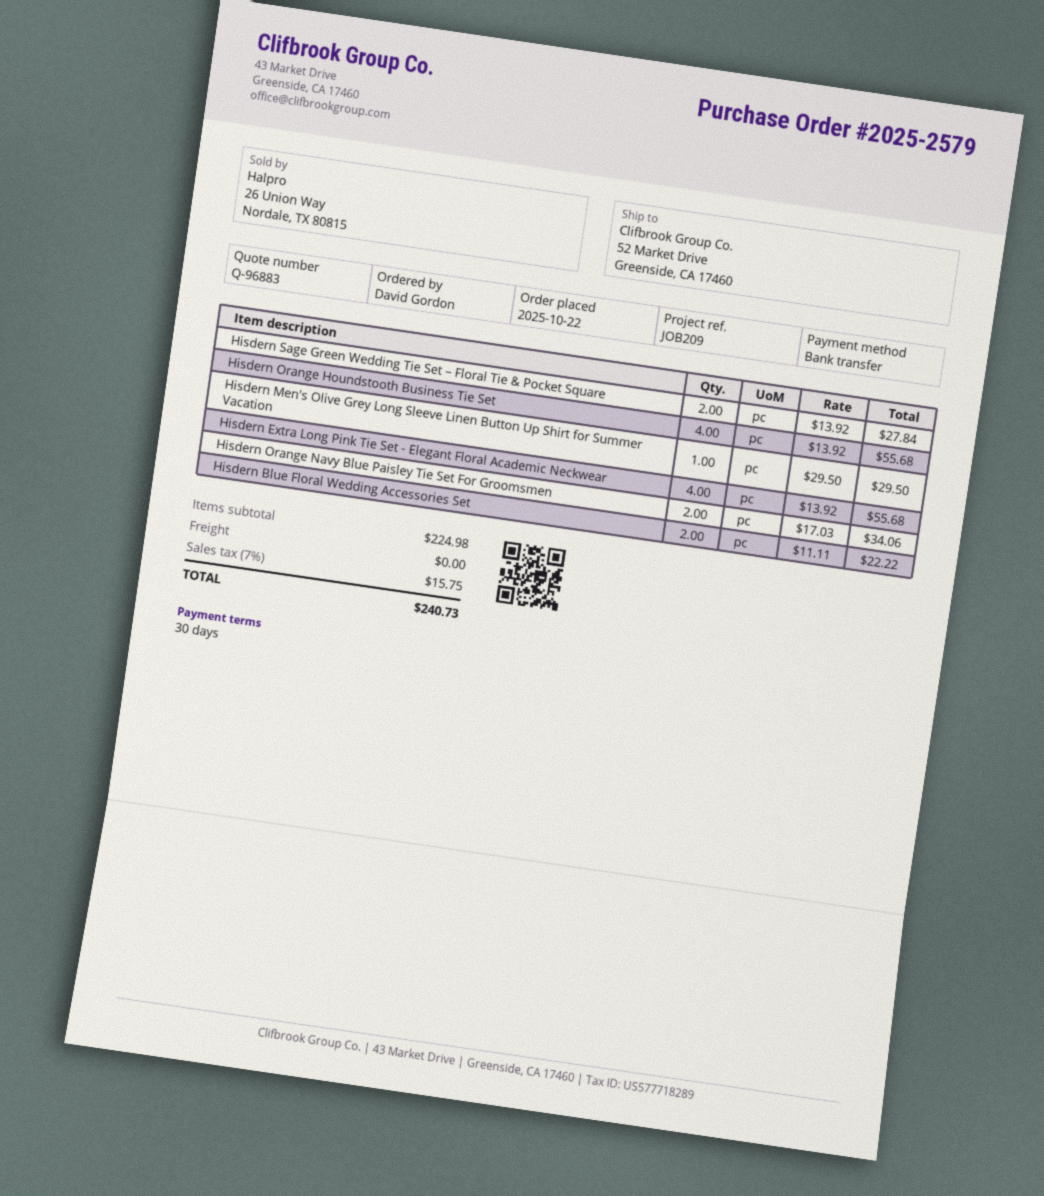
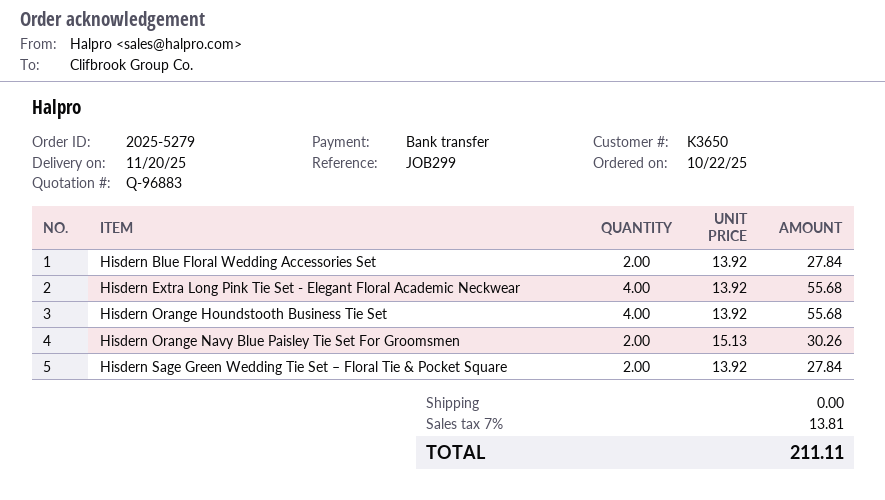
order number: 2025-2579 -> 2025-5279
reference: JOB209 -> JOB299
Hisdern Men's Olive Grey Long Sleeve Linen Button Up Shirt for Summer Vacation: 1 x 29.50 = 29.50 -> none
Hisdern Orange Navy Blue Paisley Tie Set For Groomsmen: 2 x 17.03 = 34.06 -> 2 x 15.13 = 30.26
Hisdern Blue Floral Wedding Accessories Set: 2 x 11.11 = 22.22 -> 2 x 13.92 = 27.84
tax: 7% = 15.75 -> 7% = 13.81
total: 240.73 -> 211.11

